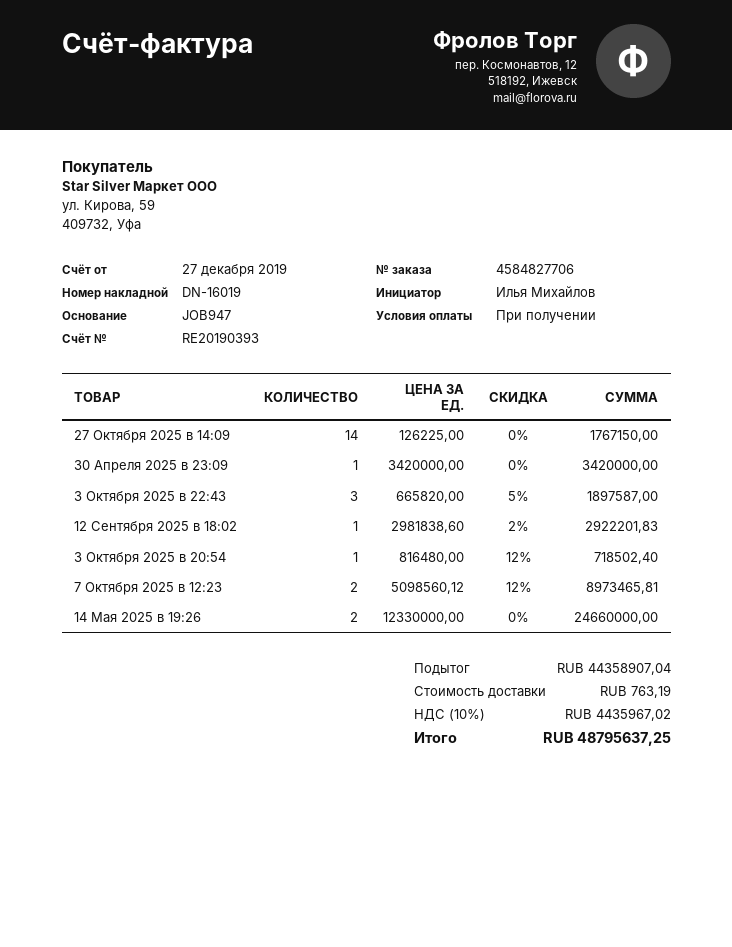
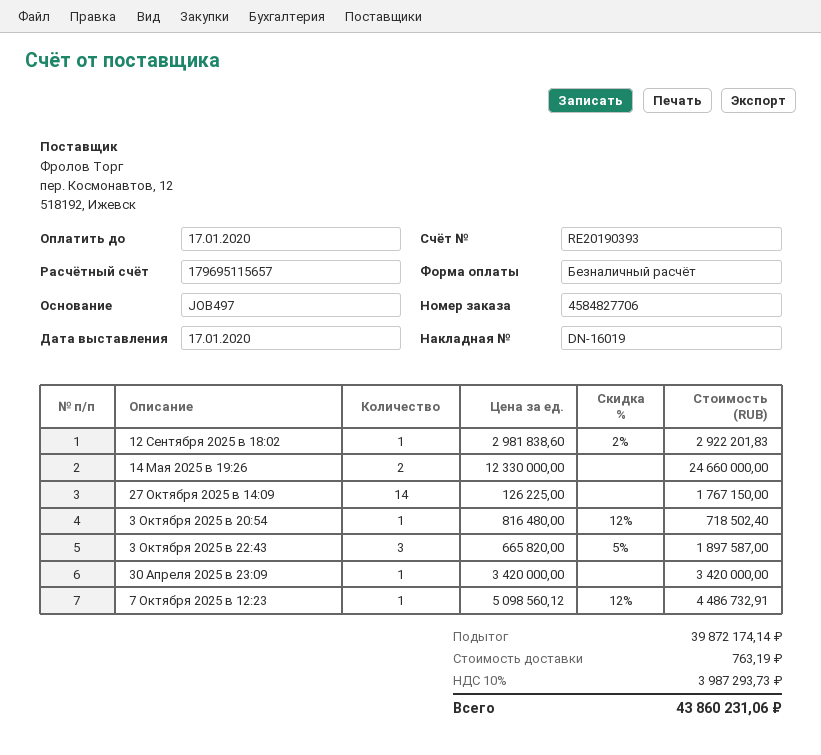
invoice date: 2019-12-27 -> 2020-01-17
reference: JOB947 -> JOB497
7 Октября 2025 в 12:23: 2 x 5098560.12 - 12% = 8973465.81 -> 1 x 5098560.12 - 12% = 4486732.91
subtotal: 44358907.04 -> 39872174.14
tax: 10% = 4435967.02 -> 10% = 3987293.73
total: 48795637.25 -> 43860231.06

